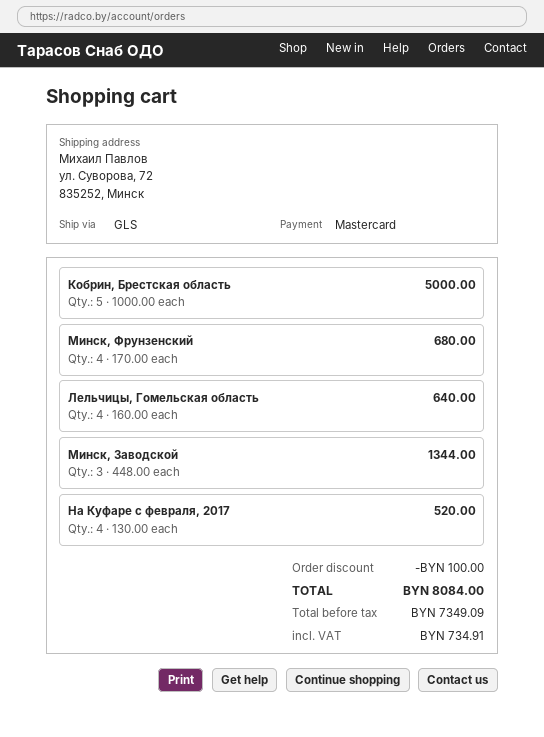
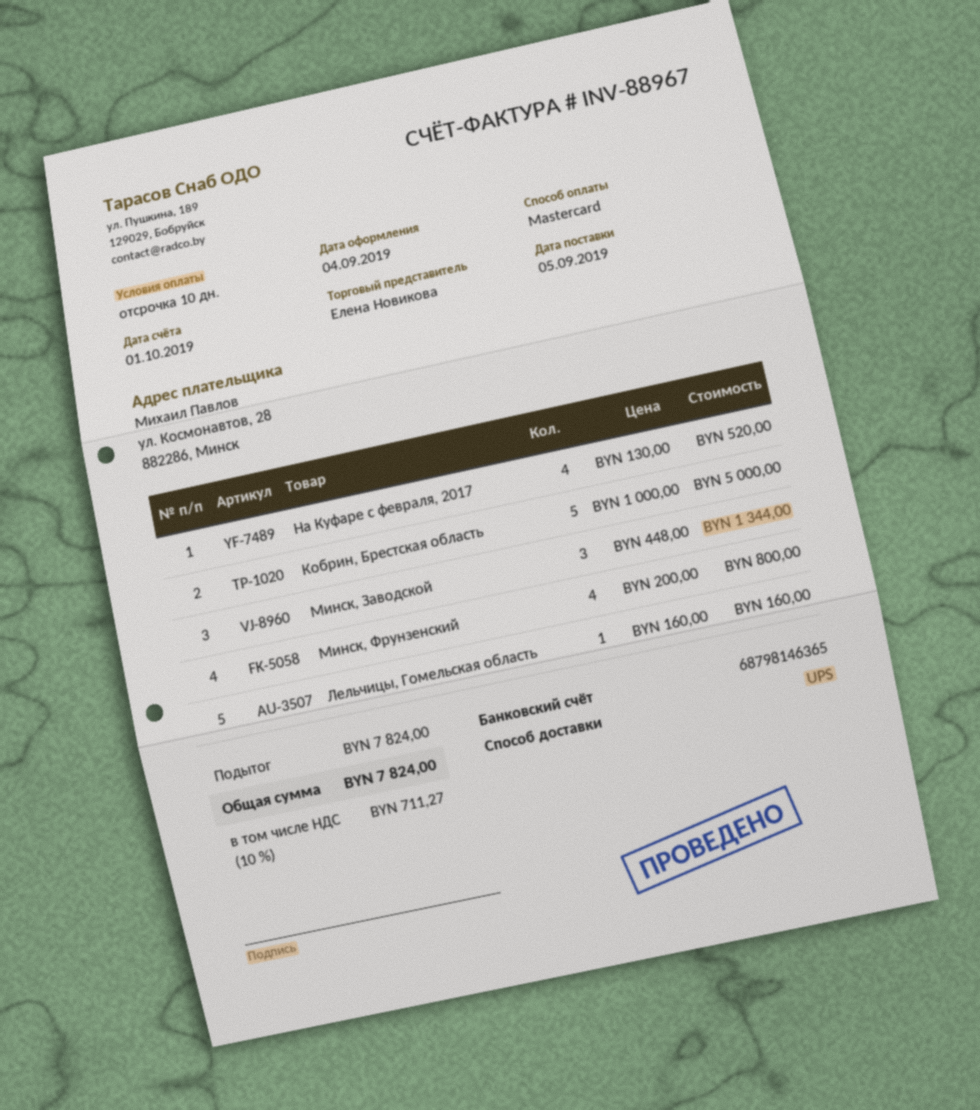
shipping method: GLS -> UPS
Минск, Фрунзенский: 4 x 170.00 = 680.00 -> 4 x 200.00 = 800.00
Лельчицы, Гомельская область: 4 x 160.00 = 640.00 -> 1 x 160.00 = 160.00
discount: 100.00 -> none
tax: 734.91 -> 711.27
total: 8084.00 -> 7824.00

